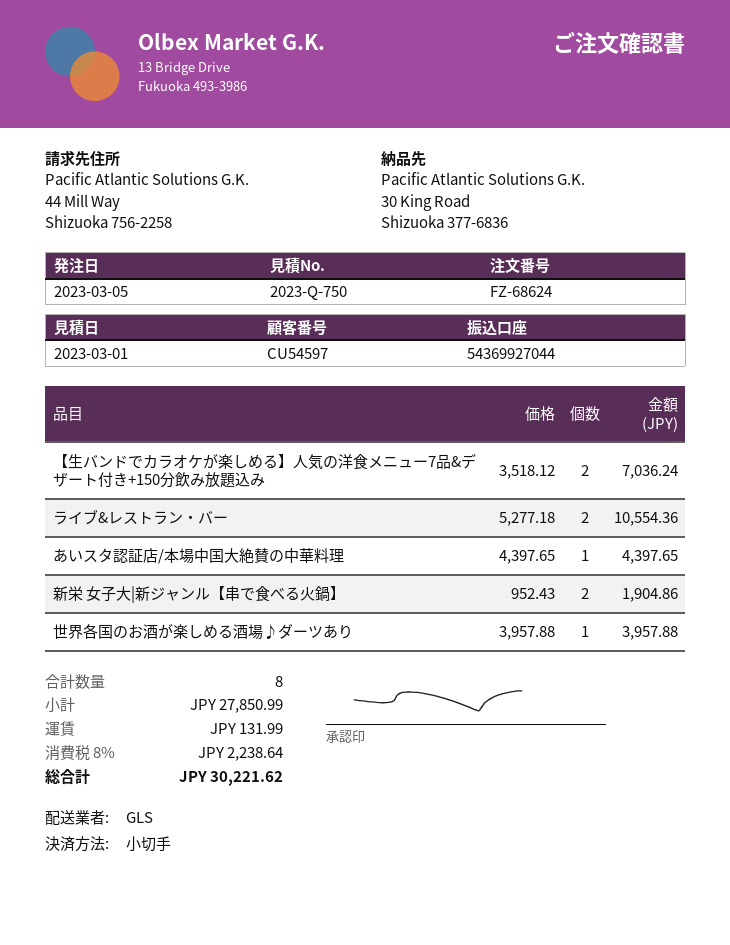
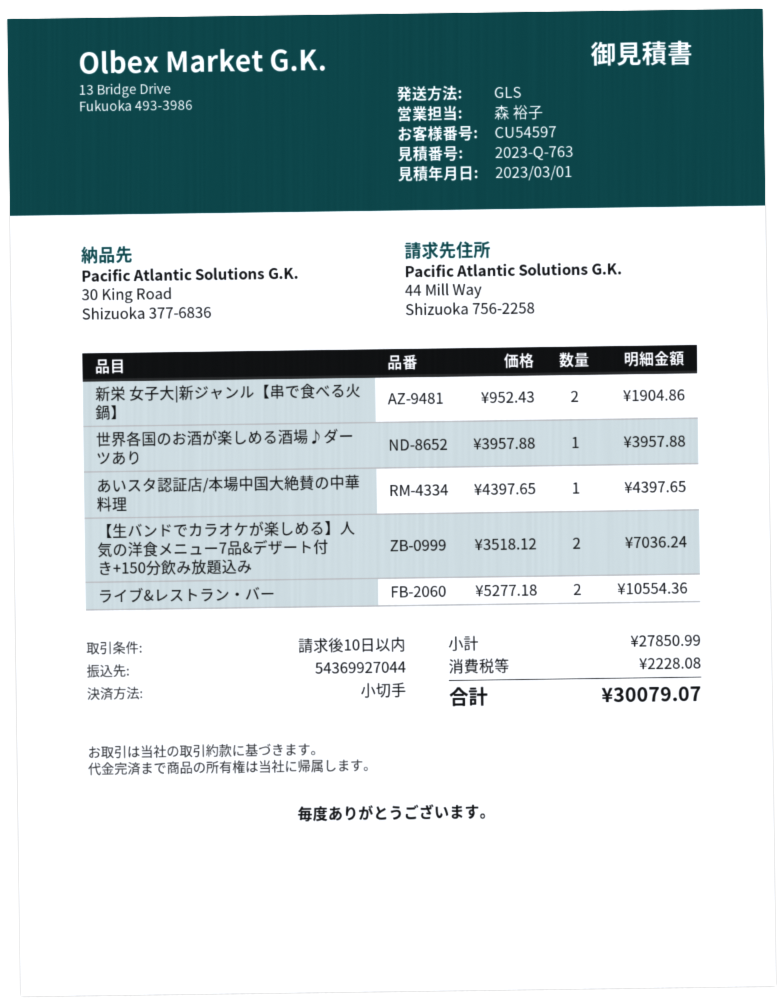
quote number: 2023-Q-750 -> 2023-Q-763
shipping: 131.99 -> none
tax: 2238.64 -> 2228.08
total: 30221.62 -> 30079.07

